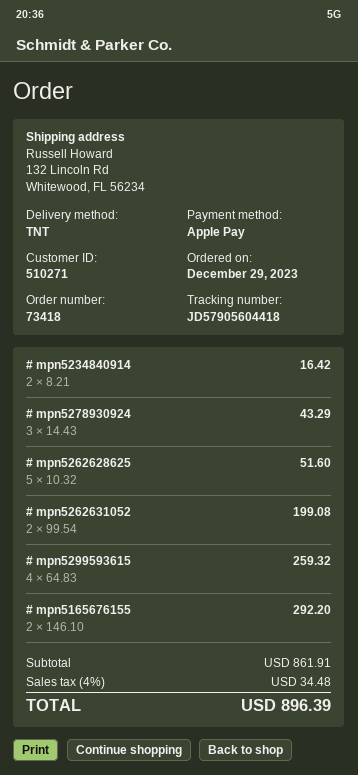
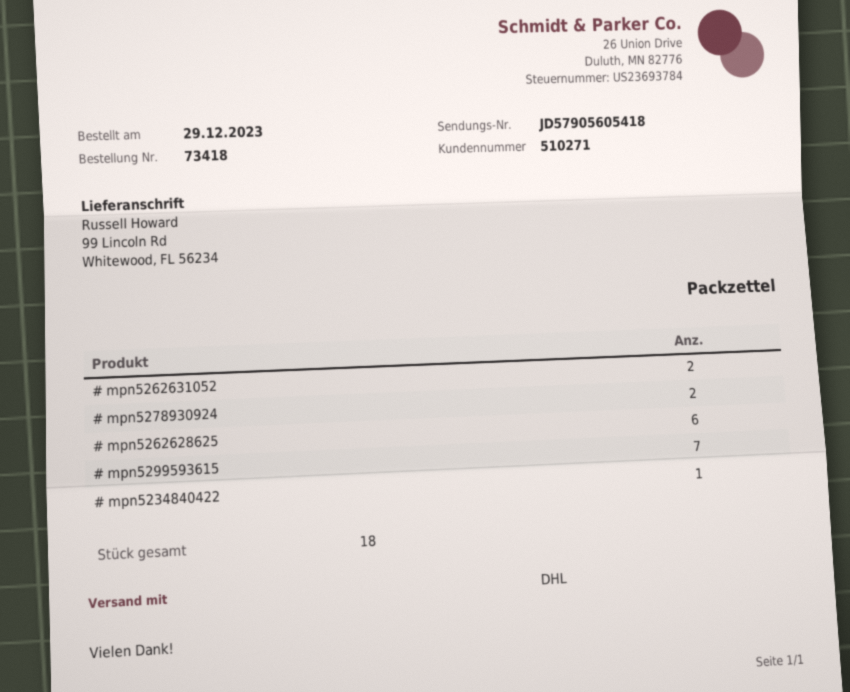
shipping method: TNT -> DHL
tracking number: JD57905604418 -> JD57905605418
ship to: 132 Lincoln Rd, Whitewood, FL 56234 -> 99 Lincoln Rd, Whitewood, FL 56234
# mpn5234840914: 2 -> none
# mpn5278930924: 3 -> 2
# mpn5262628625: 5 -> 6
# mpn5299593615: 4 -> 7
# mpn5165676155: 2 -> none
# mpn5234840422: none -> 1

